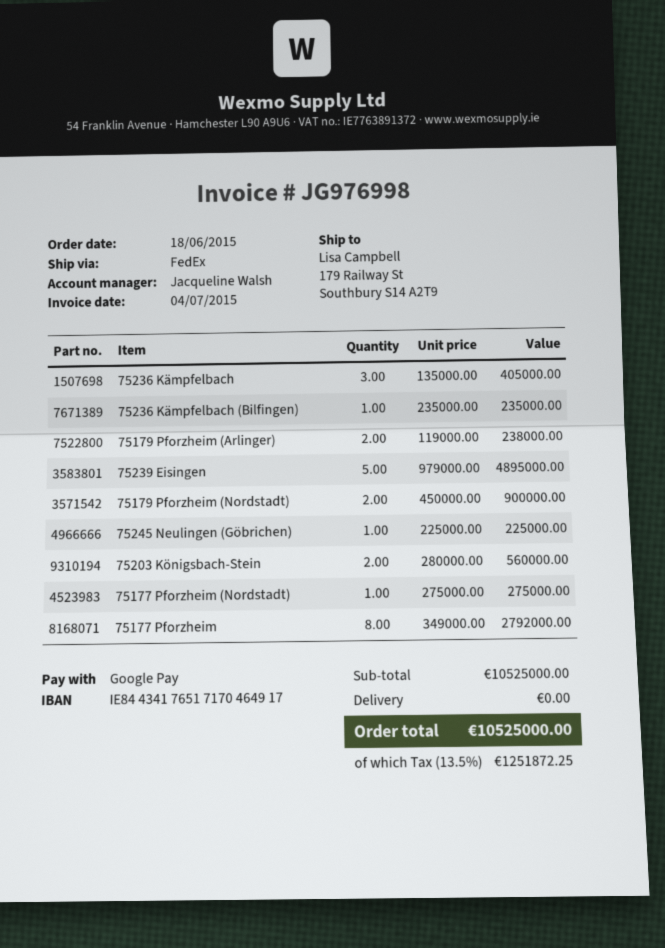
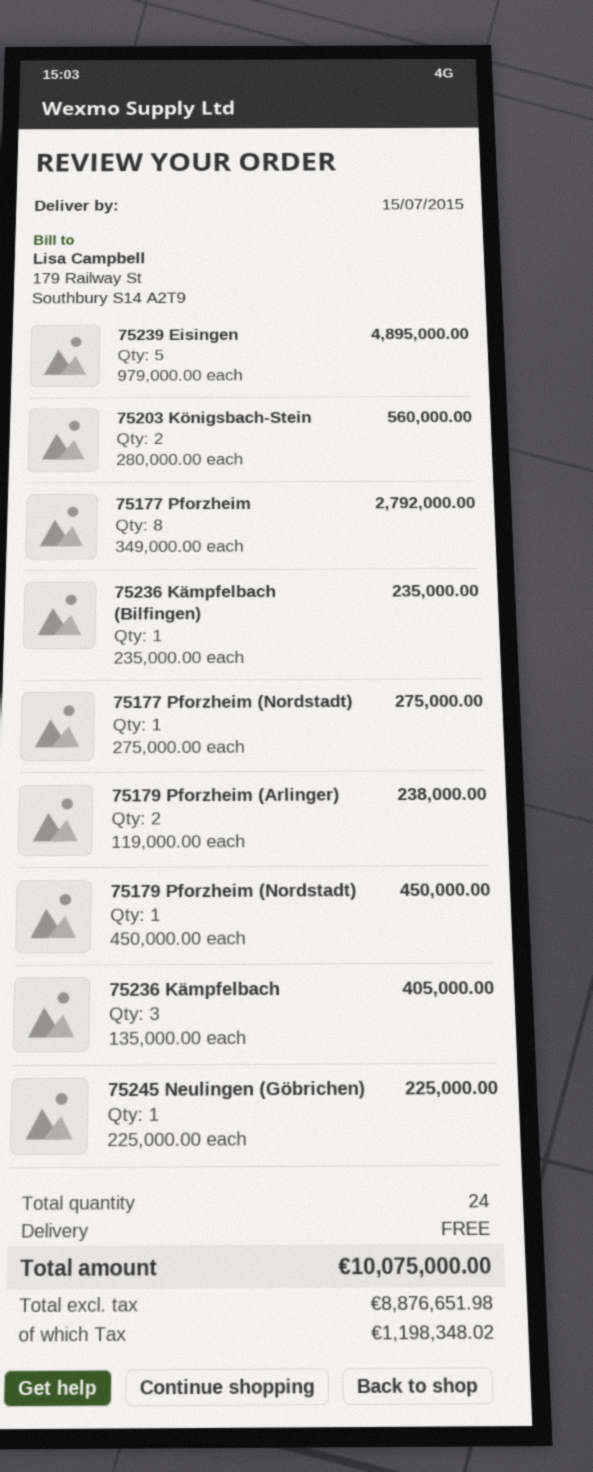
75179 Pforzheim (Nordstadt): 2 x 450000.00 = 900000.00 -> 1 x 450000.00 = 450000.00
tax: 1251872.25 -> 1198348.02
total: 10525000.00 -> 10075000.00

